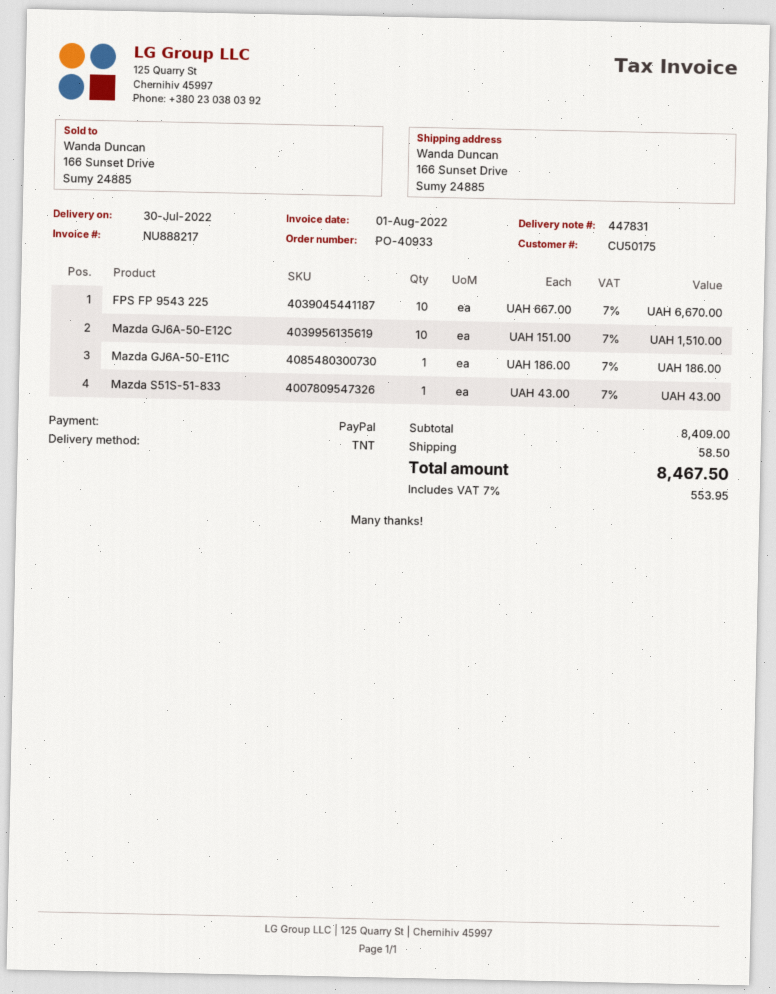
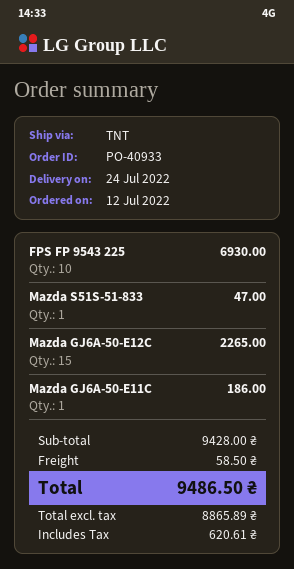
delivery date: 2022-07-30 -> 2022-07-24
FPS FP 9543 225: 10 for 6670.00 -> 10 for 6930.00
Mazda GJ6A-50-E12C: 10 for 1510.00 -> 15 for 2265.00
Mazda S51S-51-833: 1 for 43.00 -> 1 for 47.00
subtotal: 8409.00 -> 9428.00
tax: 553.95 -> 620.61
total: 8467.50 -> 9486.50

